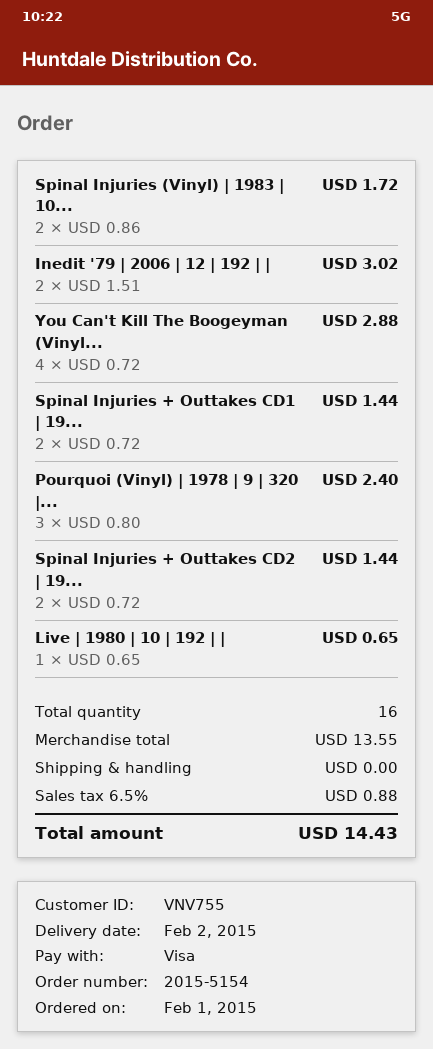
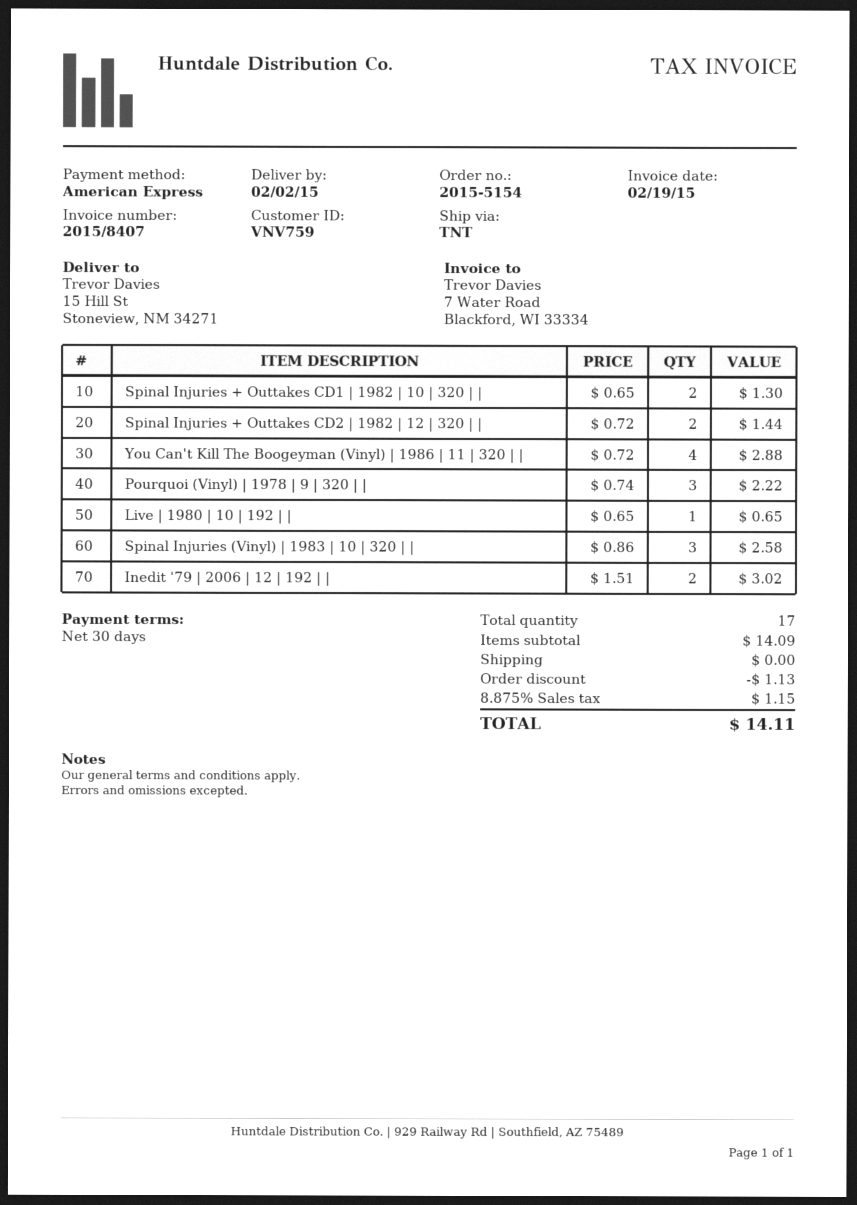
customer number: VNV755 -> VNV759
payment method: Visa -> American Express
Spinal Injuries (Vinyl) | 1983 | 10...: 2 x 0.86 = 1.72 -> 3 x 0.86 = 2.58
Spinal Injuries + Outtakes CD1 | 19...: 2 x 0.72 = 1.44 -> 2 x 0.65 = 1.30
Pourquoi (Vinyl) | 1978 | 9 | 320 |...: 3 x 0.80 = 2.40 -> 3 x 0.74 = 2.22
total quantity: 16 -> 17
subtotal: 13.55 -> 14.09
discount: none -> 1.13
tax: 6.5% = 0.88 -> 8.875% = 1.15
total: 14.43 -> 14.11

